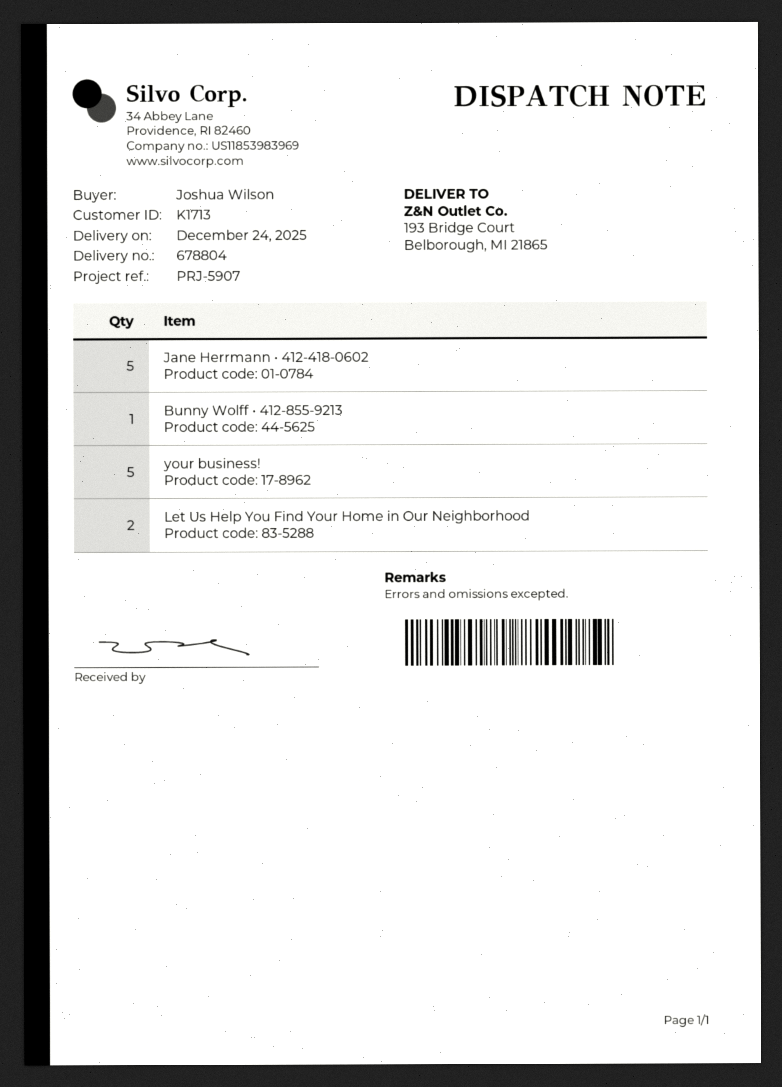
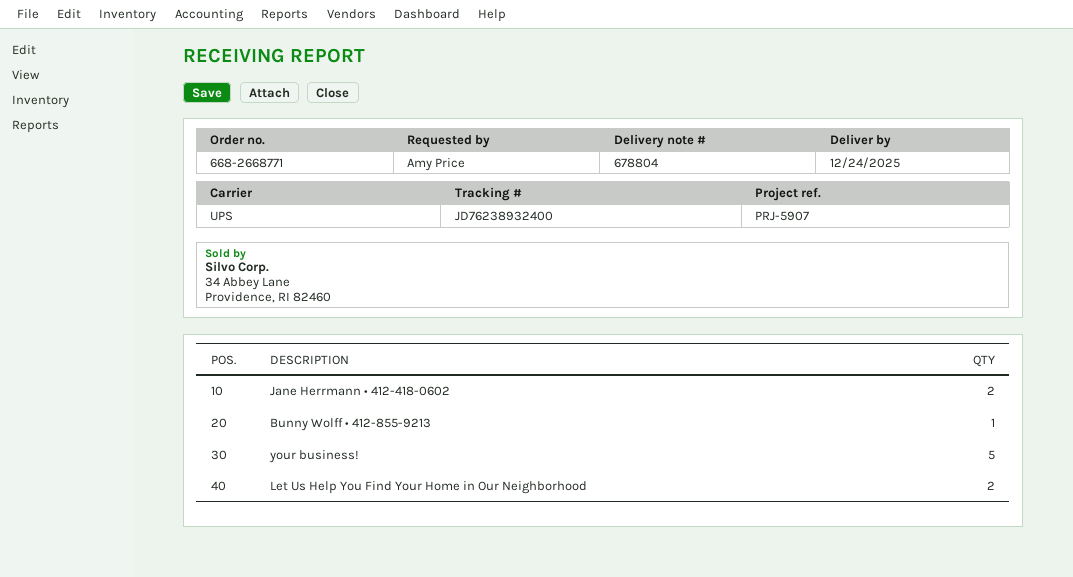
ordered by: Joshua Wilson -> Amy Price
Jane Herrmann • 412-418-0602: 5 -> 2

